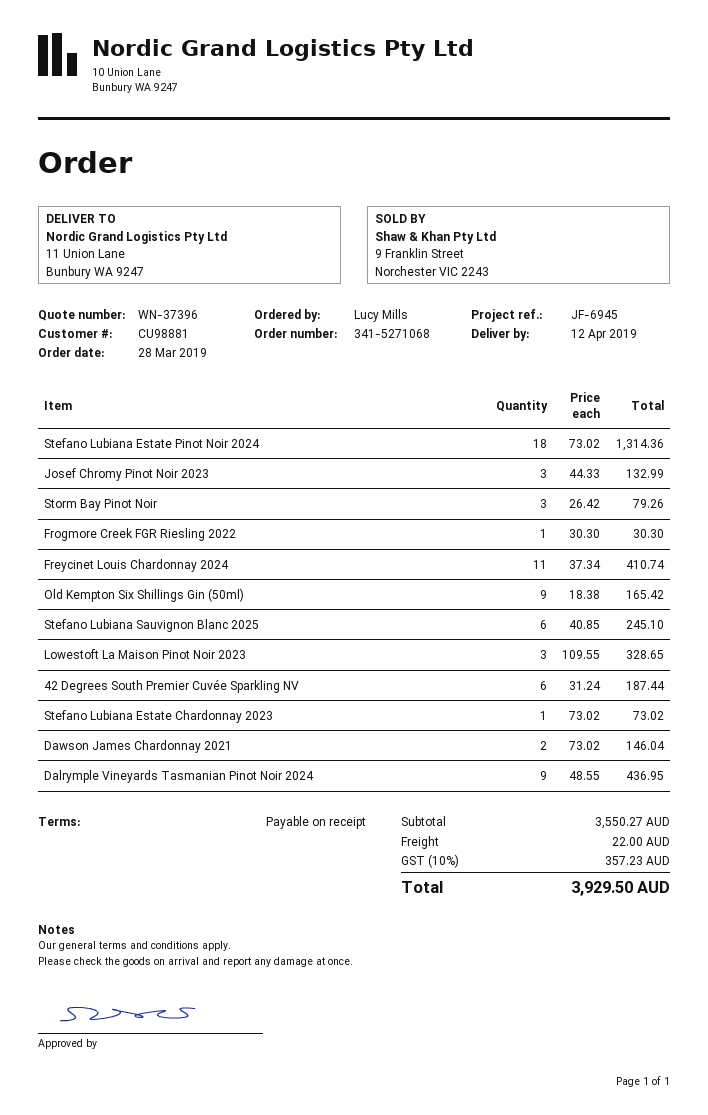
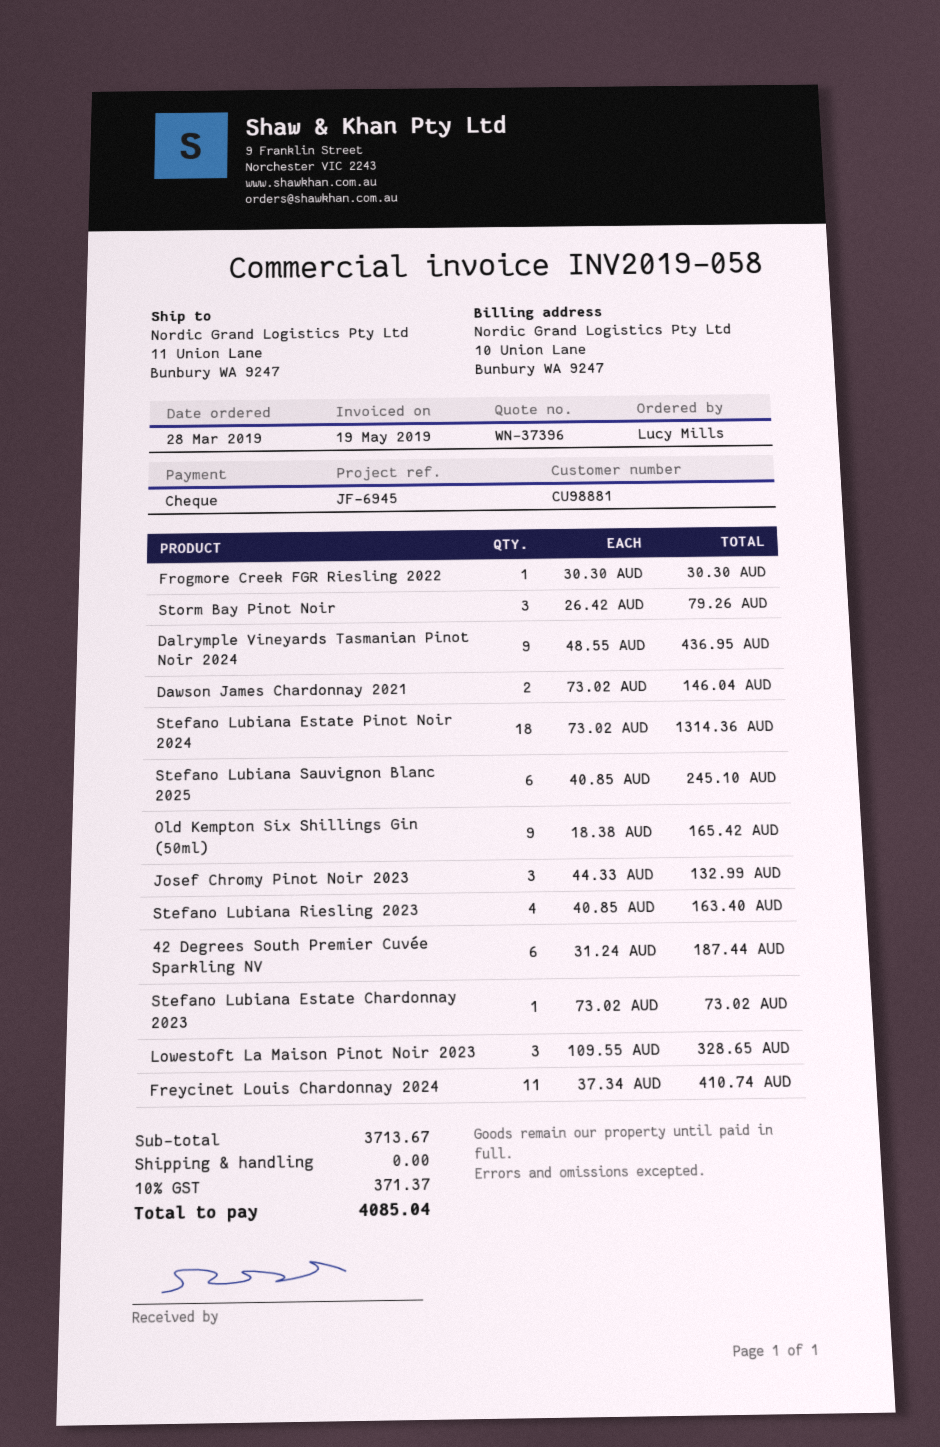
Stefano Lubiana Riesling 2023: none -> 4 x 40.85 = 163.40
subtotal: 3550.27 -> 3713.67
shipping: 22.00 -> 0.00
tax: 10% = 357.23 -> 10% = 371.37
total: 3929.50 -> 4085.04

